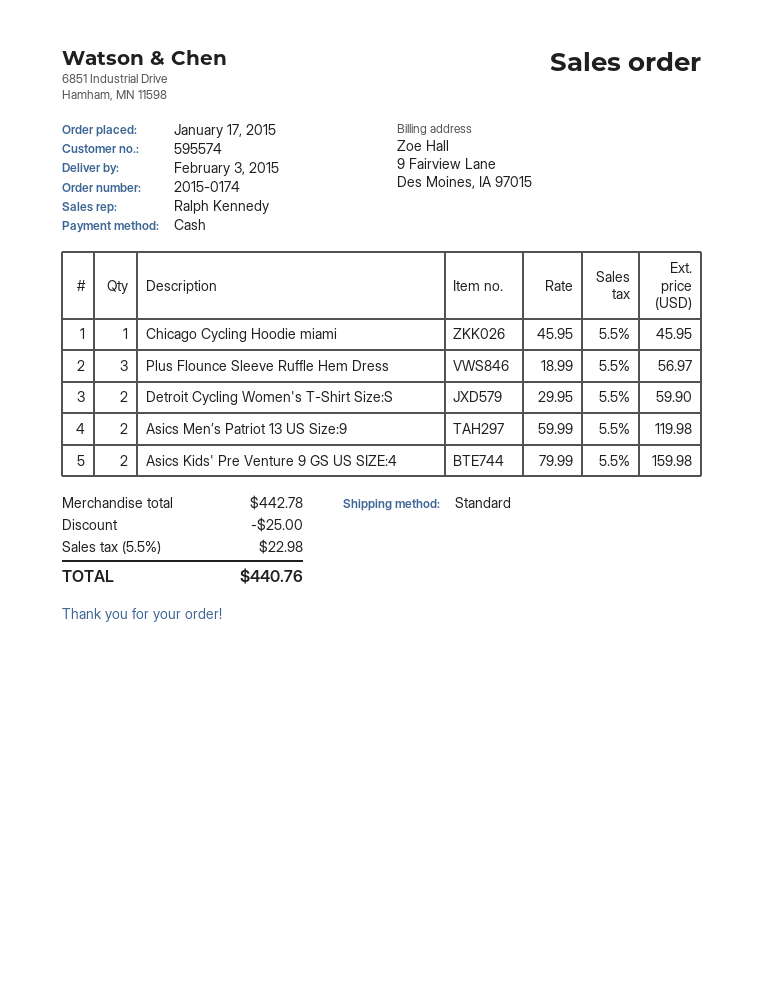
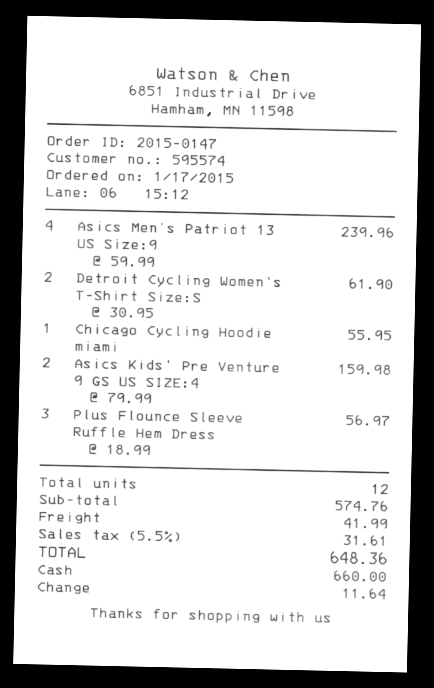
order number: 2015-0174 -> 2015-0147
Chicago Cycling Hoodie miami: 1 x 45.95 = 45.95 -> 1 x 55.95 = 55.95
Detroit Cycling Women's T-Shirt Size:S: 2 x 29.95 = 59.90 -> 2 x 30.95 = 61.90
Asics Men’s Patriot 13 US Size:9: 2 x 59.99 = 119.98 -> 4 x 59.99 = 239.96
subtotal: 442.78 -> 574.76
discount: 25.00 -> none
shipping: none -> 41.99
tax: 5.5% = 22.98 -> 5.5% = 31.61
total: 440.76 -> 648.36

